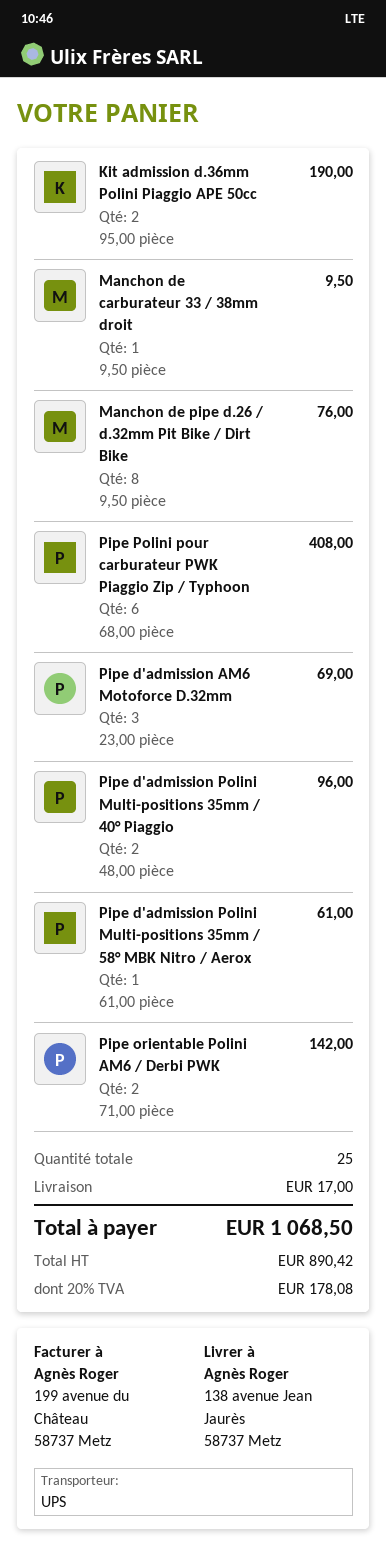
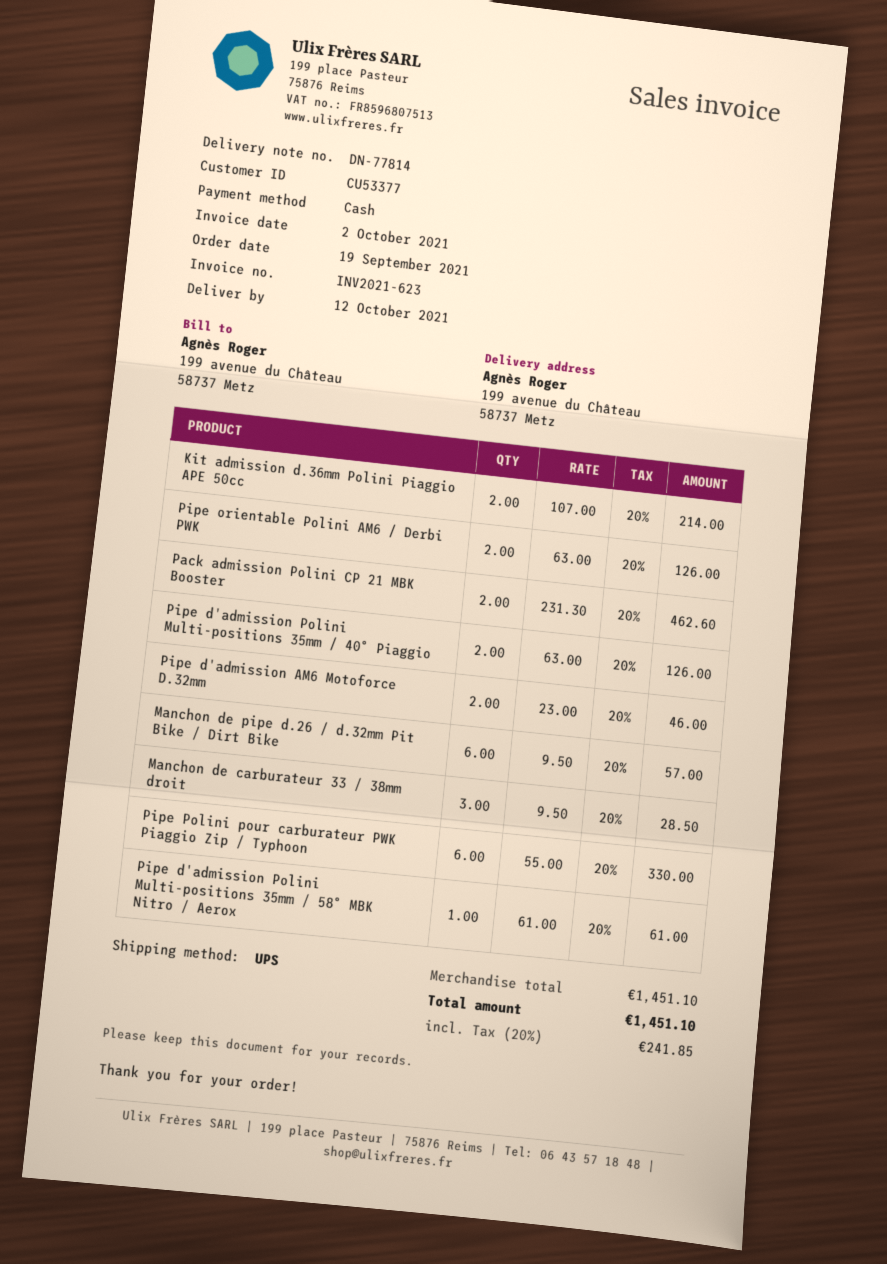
ship to: 138 avenue Jean Jaurès, 58737 Metz -> 199 avenue du Château, 58737 Metz
Kit admission d.36mm Polini Piaggio APE 50cc: 2 x 95.00 = 190.00 -> 2 x 107.00 = 214.00
Manchon de carburateur 33 / 38mm droit: 1 x 9.50 = 9.50 -> 3 x 9.50 = 28.50
Manchon de pipe d.26 / d.32mm Pit Bike / Dirt Bike: 8 x 9.50 = 76.00 -> 6 x 9.50 = 57.00
Pipe Polini pour carburateur PWK Piaggio Zip / Typhoon: 6 x 68.00 = 408.00 -> 6 x 55.00 = 330.00
Pipe d'admission AM6 Motoforce D.32mm: 3 x 23.00 = 69.00 -> 2 x 23.00 = 46.00
Pipe d'admission Polini Multi-positions 35mm / 40° Piaggio: 2 x 48.00 = 96.00 -> 2 x 63.00 = 126.00
Pipe orientable Polini AM6 / Derbi PWK: 2 x 71.00 = 142.00 -> 2 x 63.00 = 126.00
Pack admission Polini CP 21 MBK Booster: none -> 2 x 231.30 = 462.60
shipping: 17.00 -> none
tax: 20% = 178.08 -> 20% = 241.85
total: 1068.50 -> 1451.10

